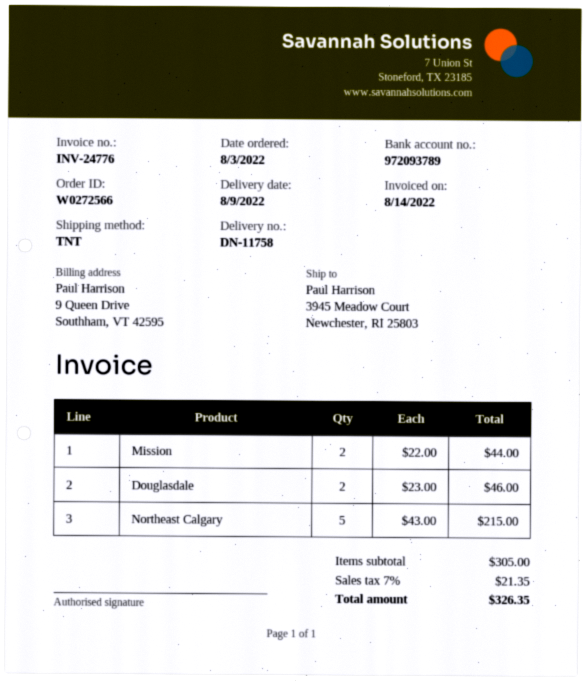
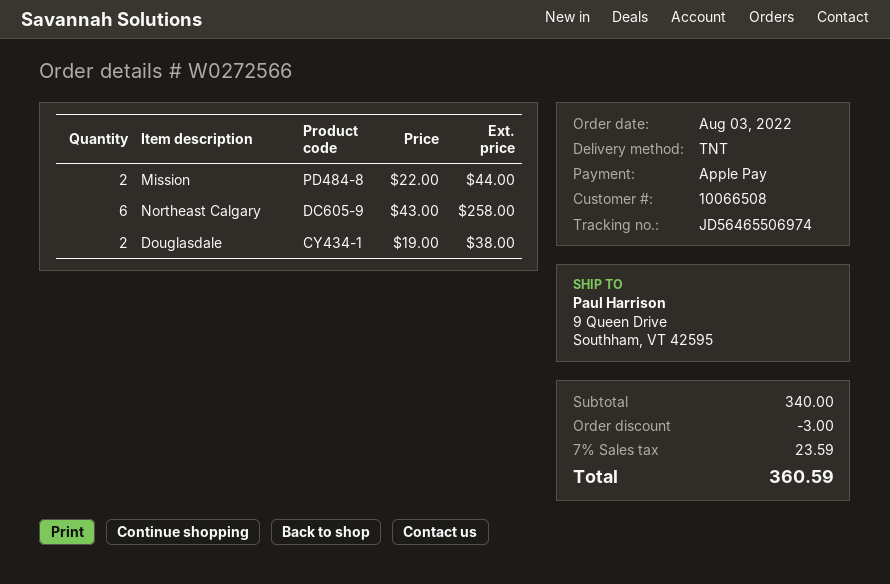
ship to: 3945 Meadow Court, Newchester, RI 25803 -> 9 Queen Drive, Southham, VT 42595
Douglasdale: 2 x 23.00 = 46.00 -> 2 x 19.00 = 38.00
Northeast Calgary: 5 x 43.00 = 215.00 -> 6 x 43.00 = 258.00
subtotal: 305.00 -> 340.00
discount: none -> 3.00
tax: 7% = 21.35 -> 7% = 23.59
total: 326.35 -> 360.59

